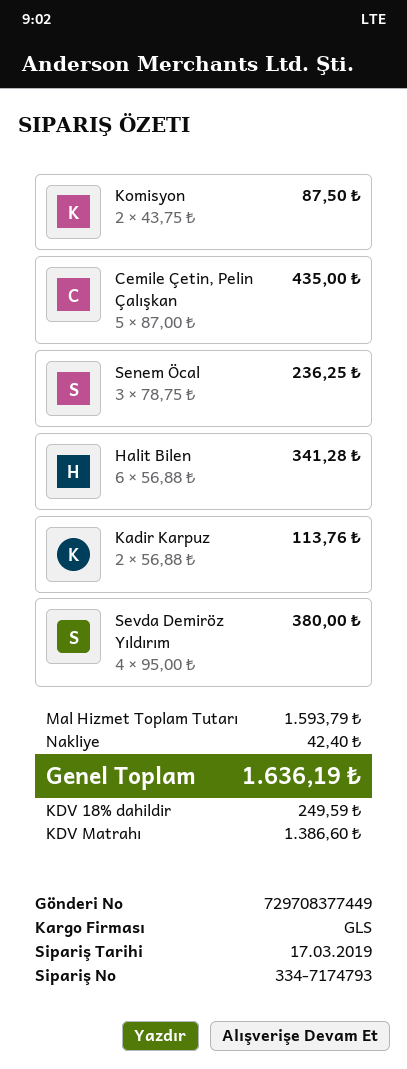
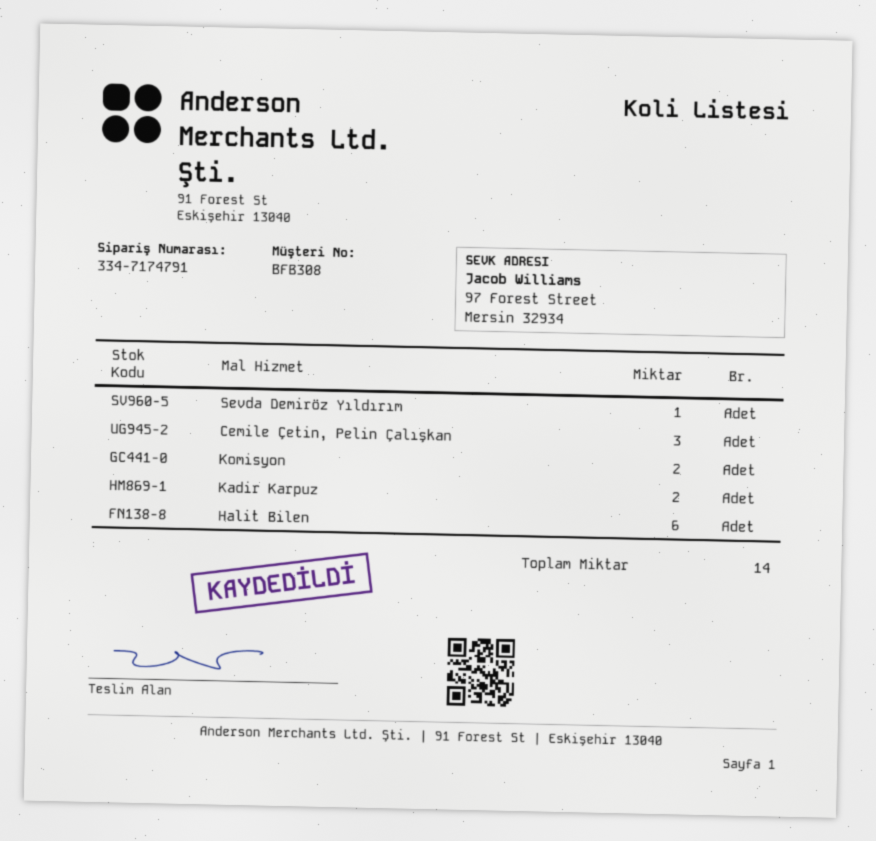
order number: 334-7174793 -> 334-7174791
Cemile Çetin, Pelin Çalışkan: 5 -> 3
Senem Öcal: 3 -> none
Sevda Demiröz Yıldırım: 4 -> 1

